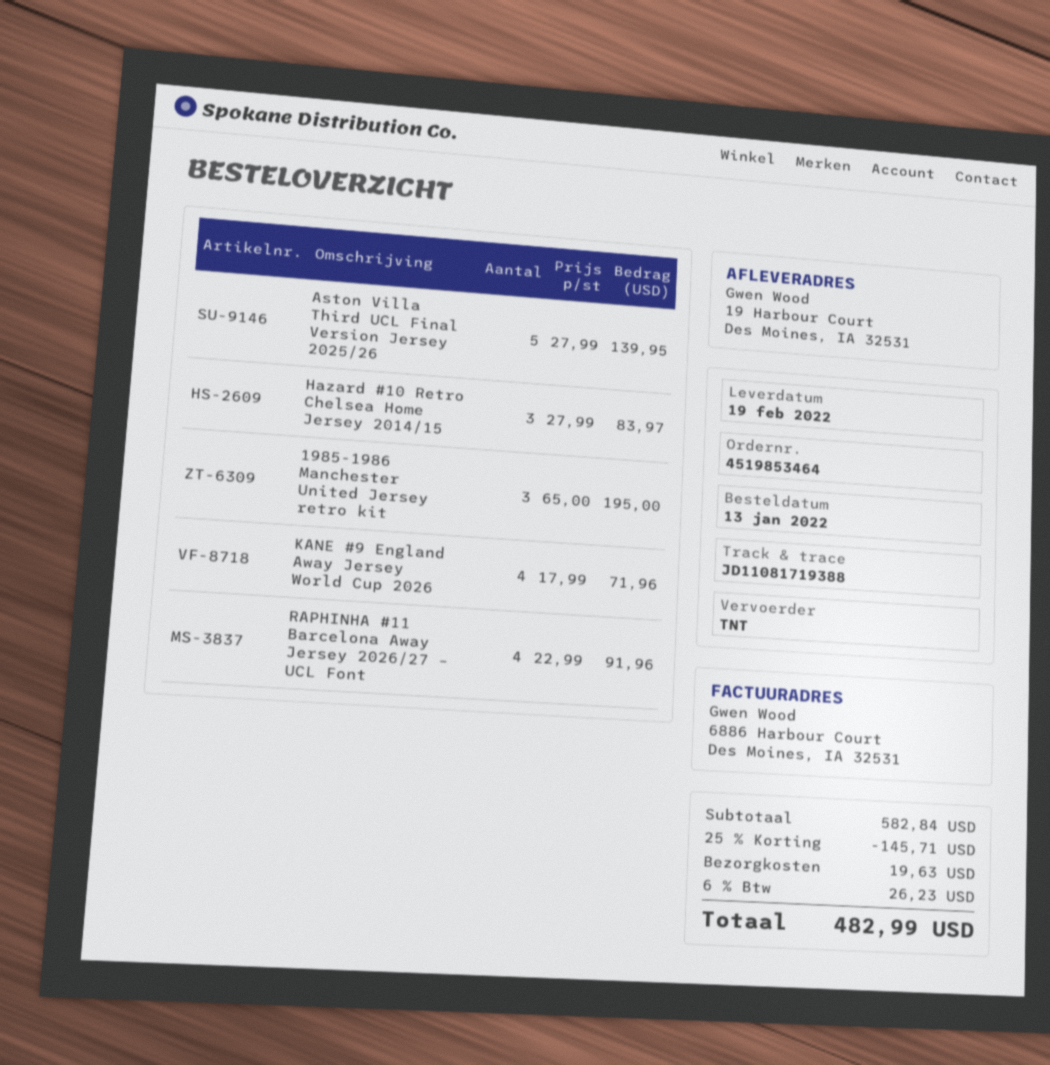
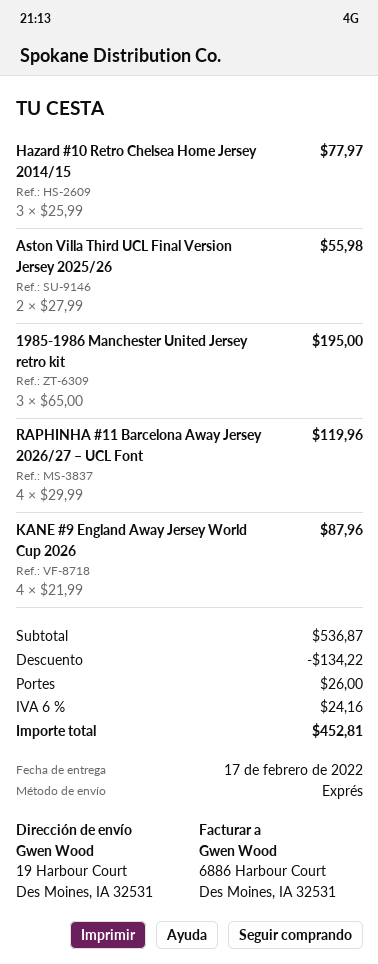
delivery date: 2022-02-19 -> 2022-02-17
shipping method: TNT -> express
Aston Villa Third UCL Final Version Jersey 2025/26: 5 x 27.99 = 139.95 -> 2 x 27.99 = 55.98
Hazard #10 Retro Chelsea Home Jersey 2014/15: 3 x 27.99 = 83.97 -> 3 x 25.99 = 77.97
KANE #9 England Away Jersey World Cup 2026: 4 x 17.99 = 71.96 -> 4 x 21.99 = 87.96
RAPHINHA #11 Barcelona Away Jersey 2026/27 – UCL Font: 4 x 22.99 = 91.96 -> 4 x 29.99 = 119.96
subtotal: 582.84 -> 536.87
discount: 145.71 -> 134.22
shipping: 19.63 -> 26.00
tax: 6% = 26.23 -> 6% = 24.16
total: 482.99 -> 452.81

